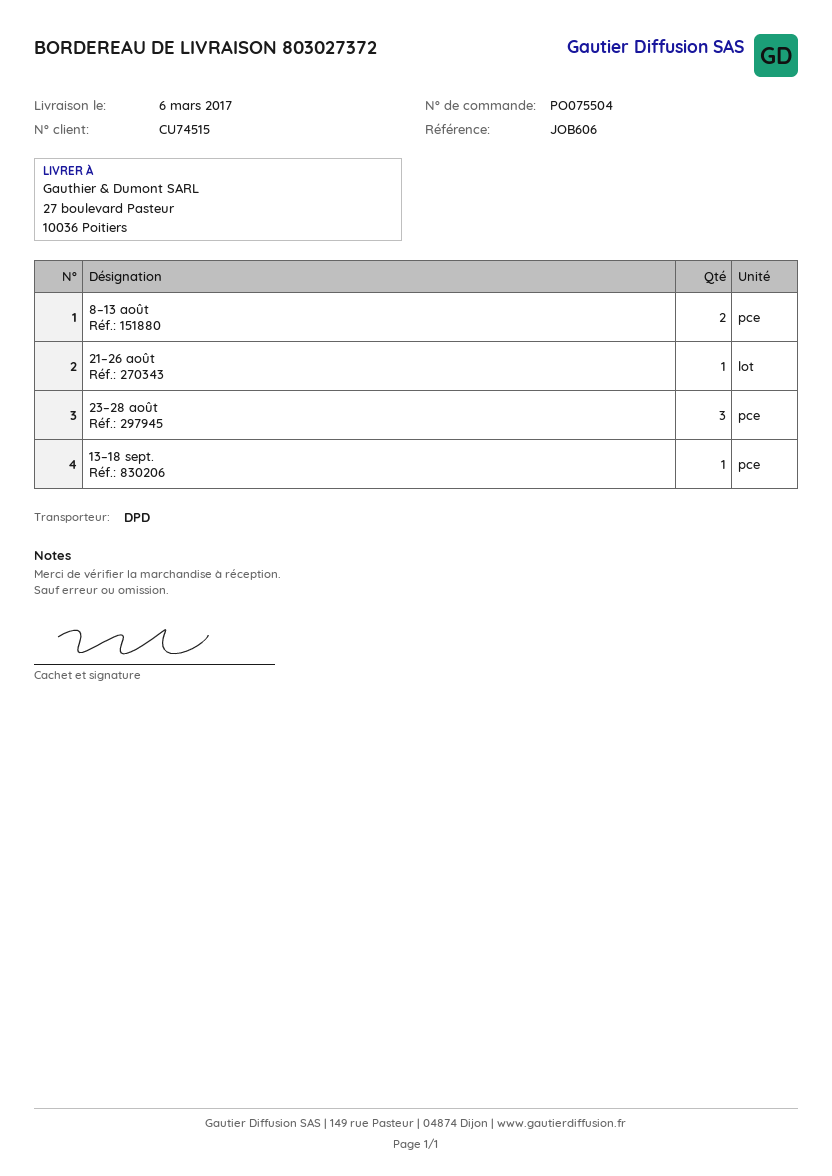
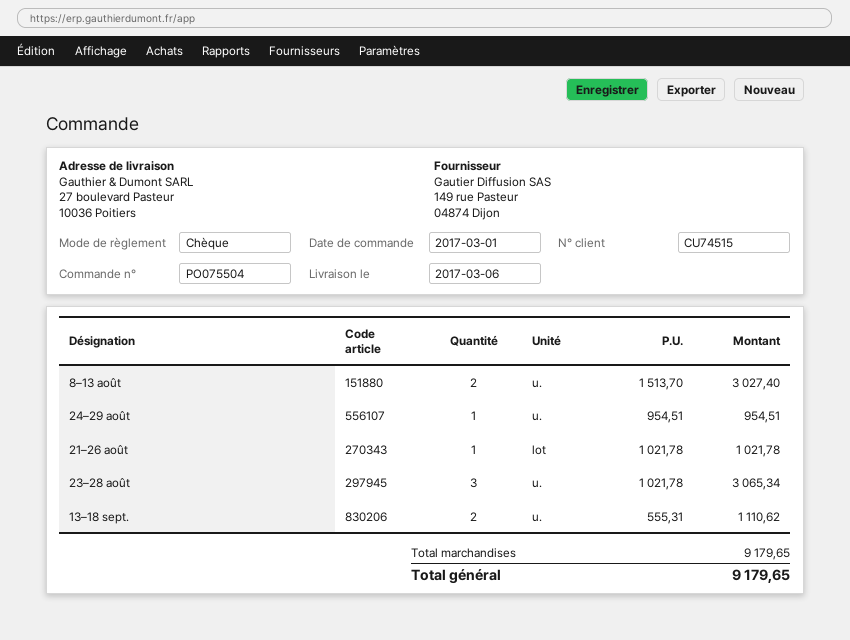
13–18 sept.: 1 -> 2
24–29 août: none -> 1

